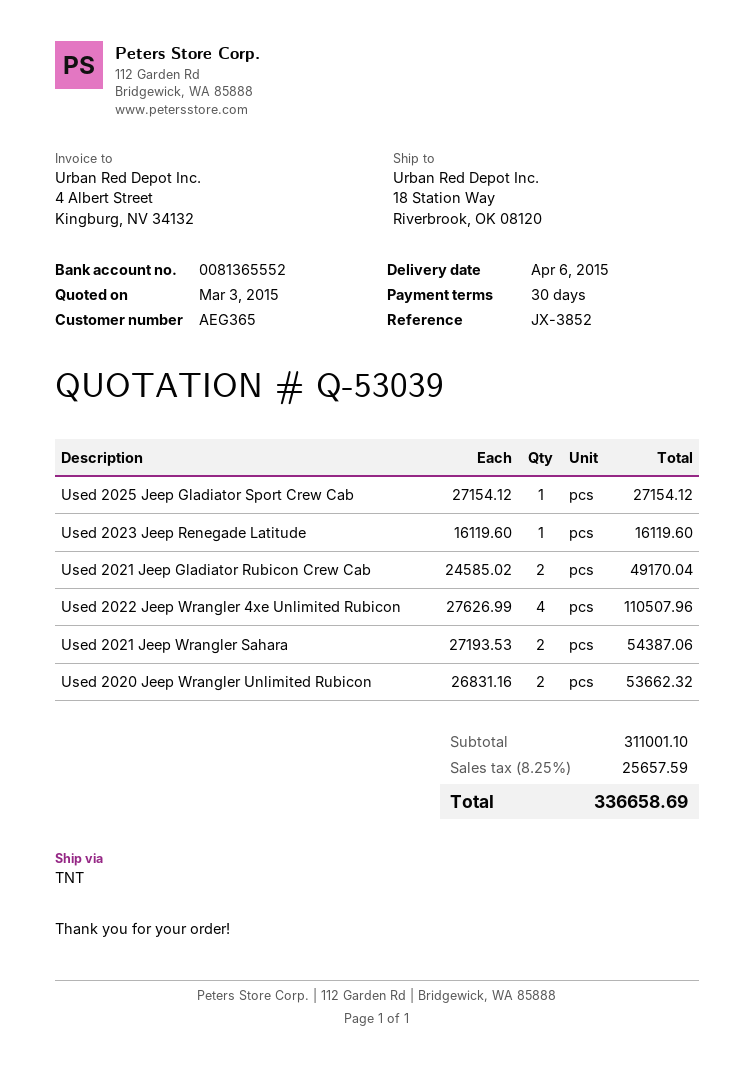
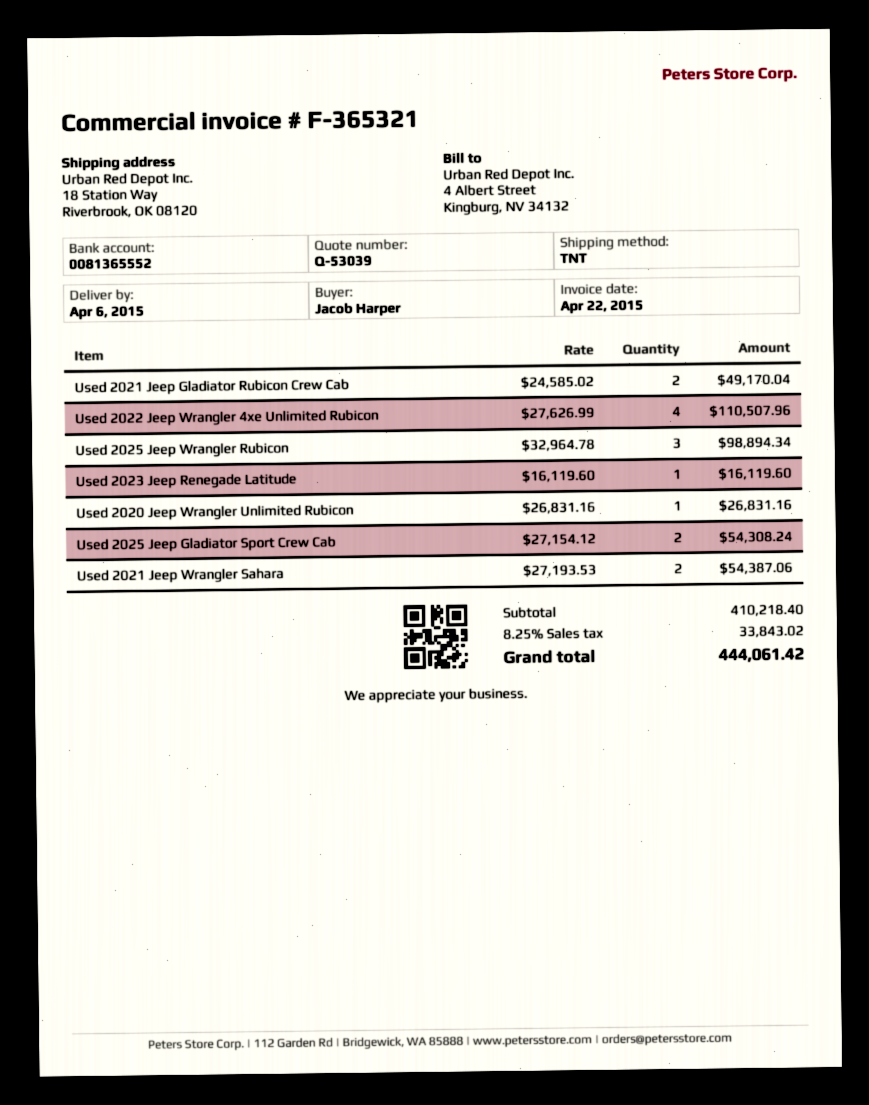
Used 2025 Jeep Gladiator Sport Crew Cab: 1 x 27154.12 = 27154.12 -> 2 x 27154.12 = 54308.24
Used 2020 Jeep Wrangler Unlimited Rubicon: 2 x 26831.16 = 53662.32 -> 1 x 26831.16 = 26831.16
Used 2025 Jeep Wrangler Rubicon: none -> 3 x 32964.78 = 98894.34
subtotal: 311001.10 -> 410218.40
tax: 8.25% = 25657.59 -> 8.25% = 33843.02
total: 336658.69 -> 444061.42

